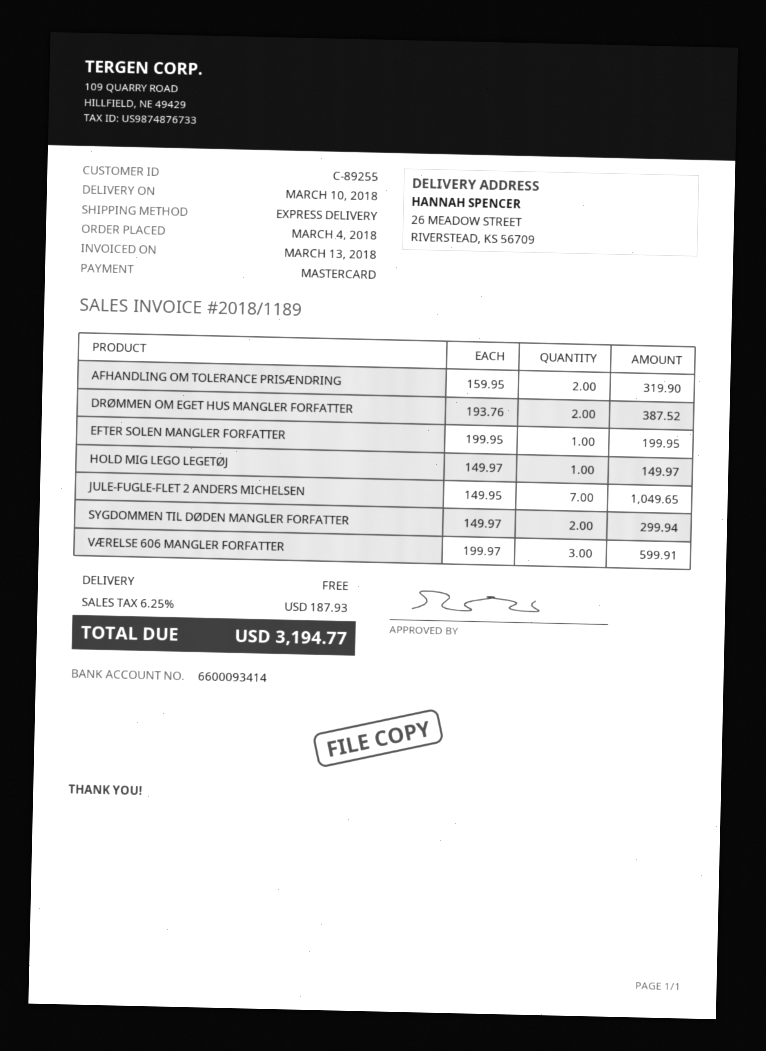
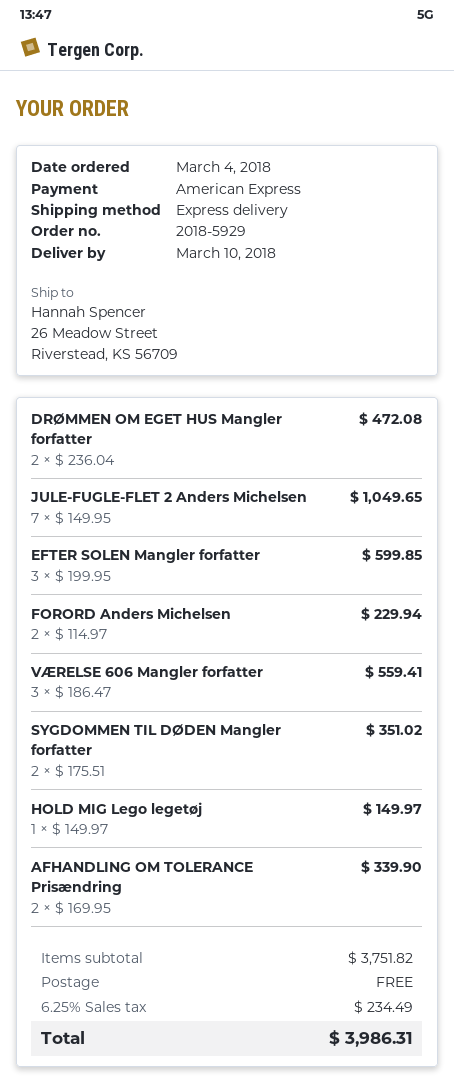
payment method: Mastercard -> American Express
AFHANDLING OM TOLERANCE PRISÆNDRING: 2 x 159.95 = 319.90 -> 2 x 169.95 = 339.90
DRØMMEN OM EGET HUS MANGLER FORFATTER: 2 x 193.76 = 387.52 -> 2 x 236.04 = 472.08
EFTER SOLEN MANGLER FORFATTER: 1 x 199.95 = 199.95 -> 3 x 199.95 = 599.85
SYGDOMMEN TIL DØDEN MANGLER FORFATTER: 2 x 149.97 = 299.94 -> 2 x 175.51 = 351.02
VÆRELSE 606 MANGLER FORFATTER: 3 x 199.97 = 599.91 -> 3 x 186.47 = 559.41
FORORD Anders Michelsen: none -> 2 x 114.97 = 229.94
tax: 6.25% = 187.93 -> 6.25% = 234.49
total: 3194.77 -> 3986.31

